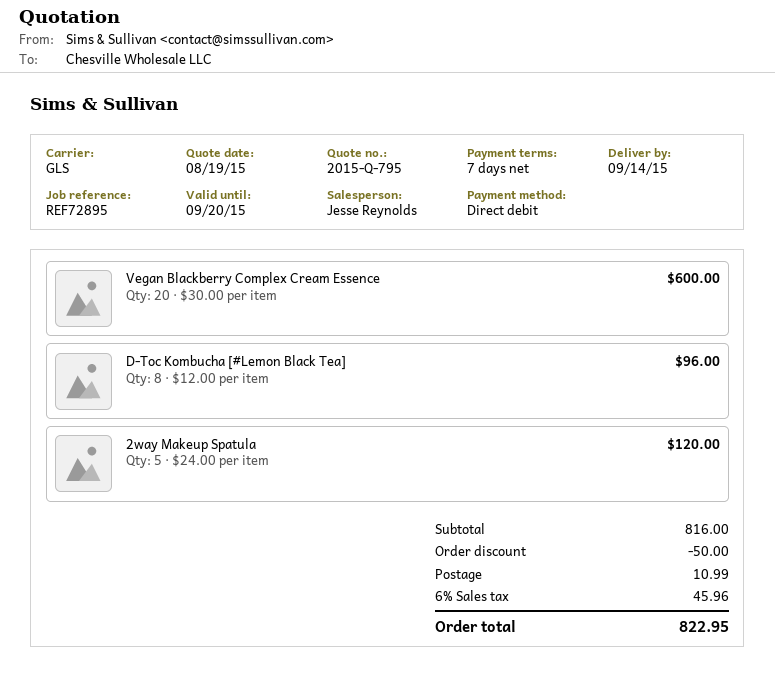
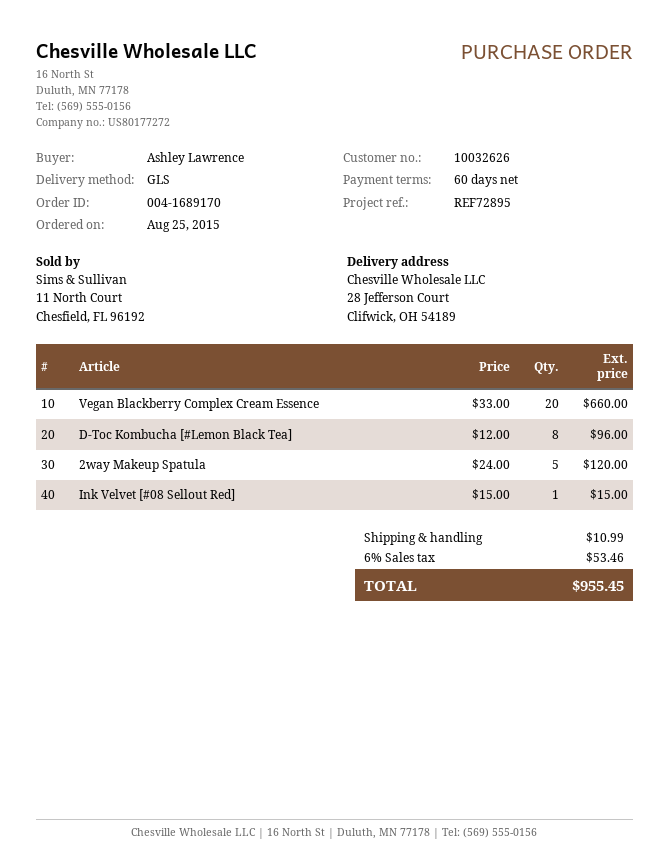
payment terms: 7 days -> 60 days
Vegan Blackberry Complex Cream Essence: 20 x 30.00 = 600.00 -> 20 x 33.00 = 660.00
Ink Velvet [#08 Sellout Red]: none -> 1 x 15.00 = 15.00
discount: 50.00 -> none
tax: 6% = 45.96 -> 6% = 53.46
total: 822.95 -> 955.45

